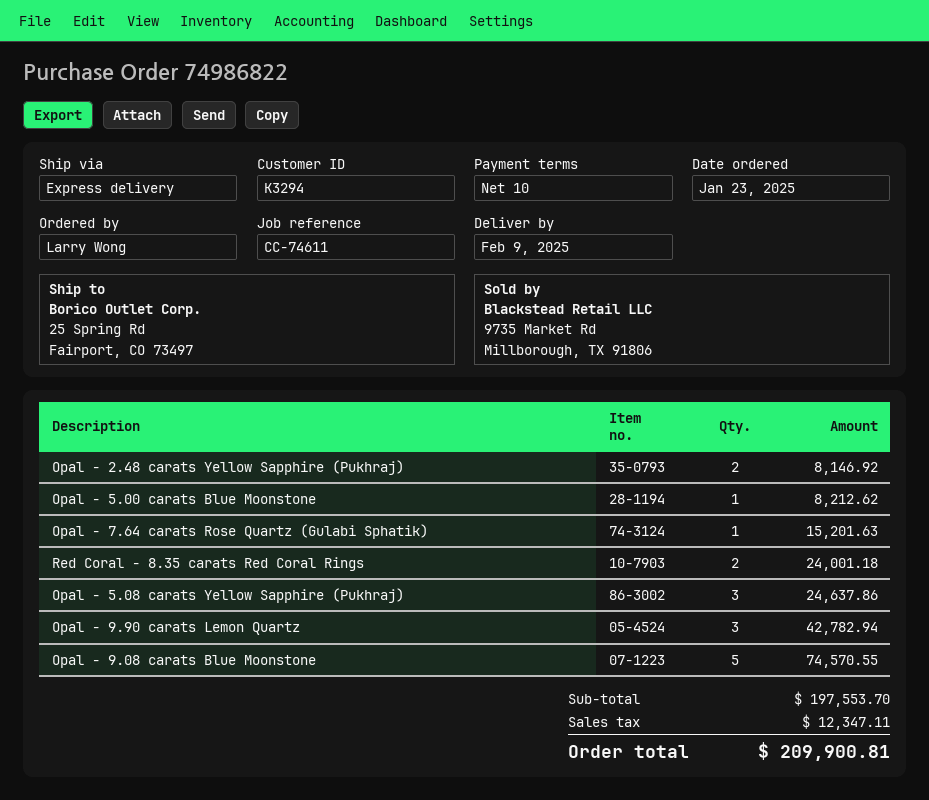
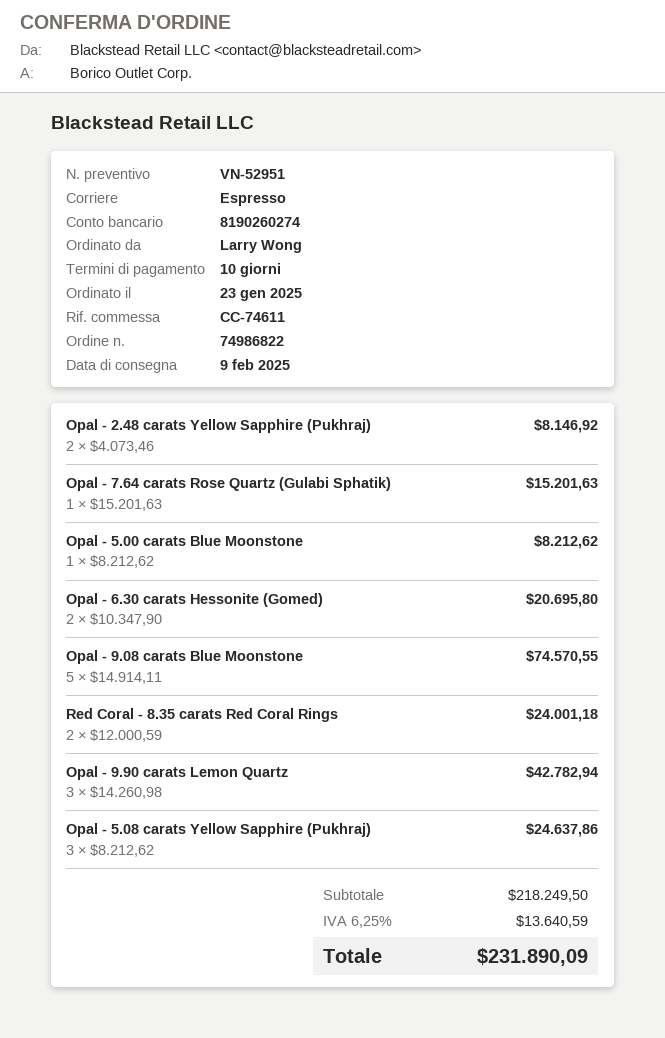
Opal - 6.30 carats Hessonite (Gomed): none -> 2 for 20695.80
subtotal: 197553.70 -> 218249.50
tax: 12347.11 -> 13640.59
total: 209900.81 -> 231890.09

